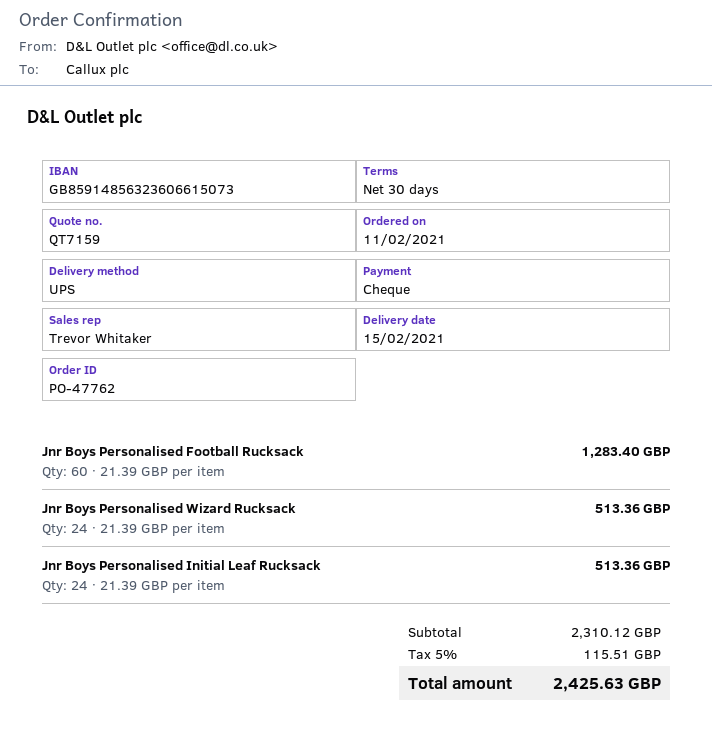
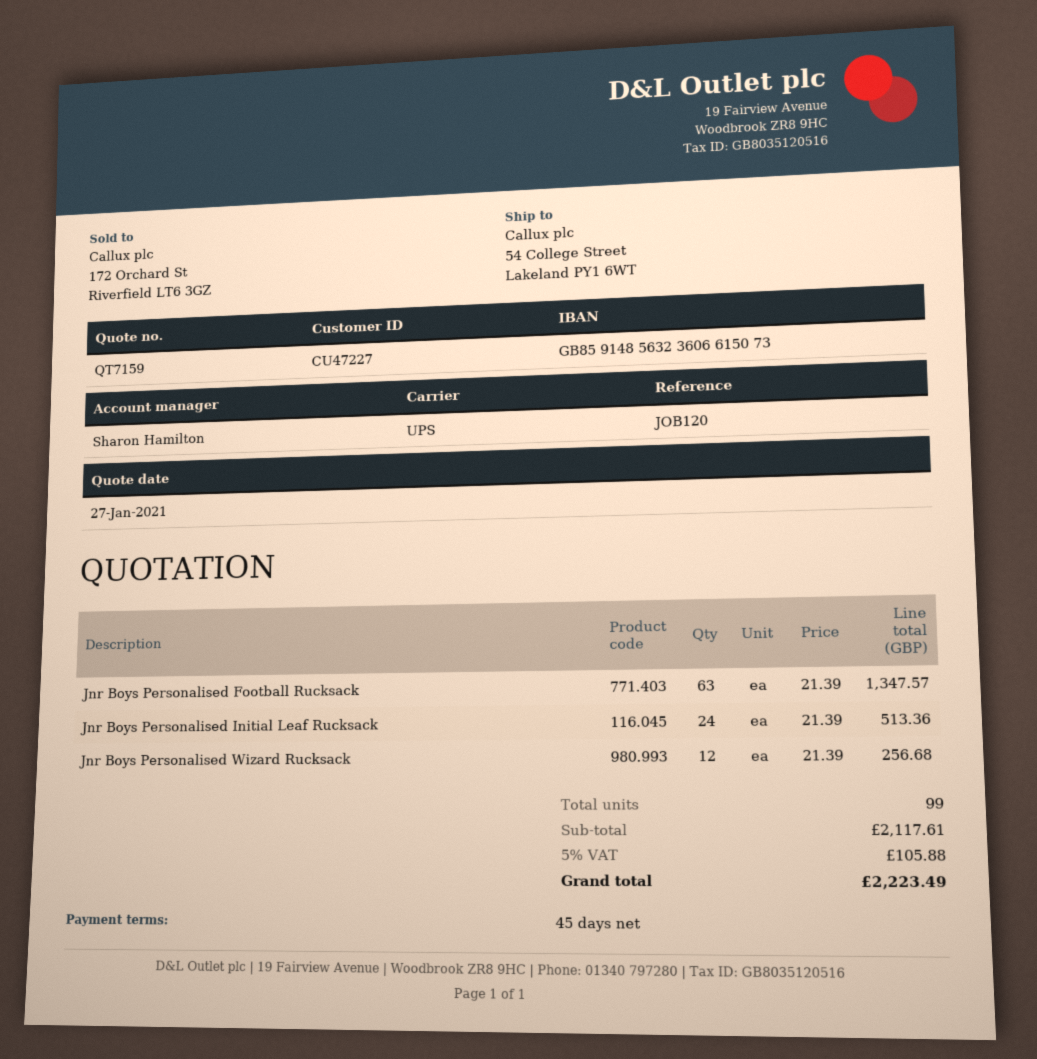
payment terms: 30 days -> 45 days
sales rep: Trevor Whitaker -> Sharon Hamilton
Jnr Boys Personalised Football Rucksack: 60 x 21.39 = 1283.40 -> 63 x 21.39 = 1347.57
Jnr Boys Personalised Wizard Rucksack: 24 x 21.39 = 513.36 -> 12 x 21.39 = 256.68
subtotal: 2310.12 -> 2117.61
tax: 5% = 115.51 -> 5% = 105.88
total: 2425.63 -> 2223.49

